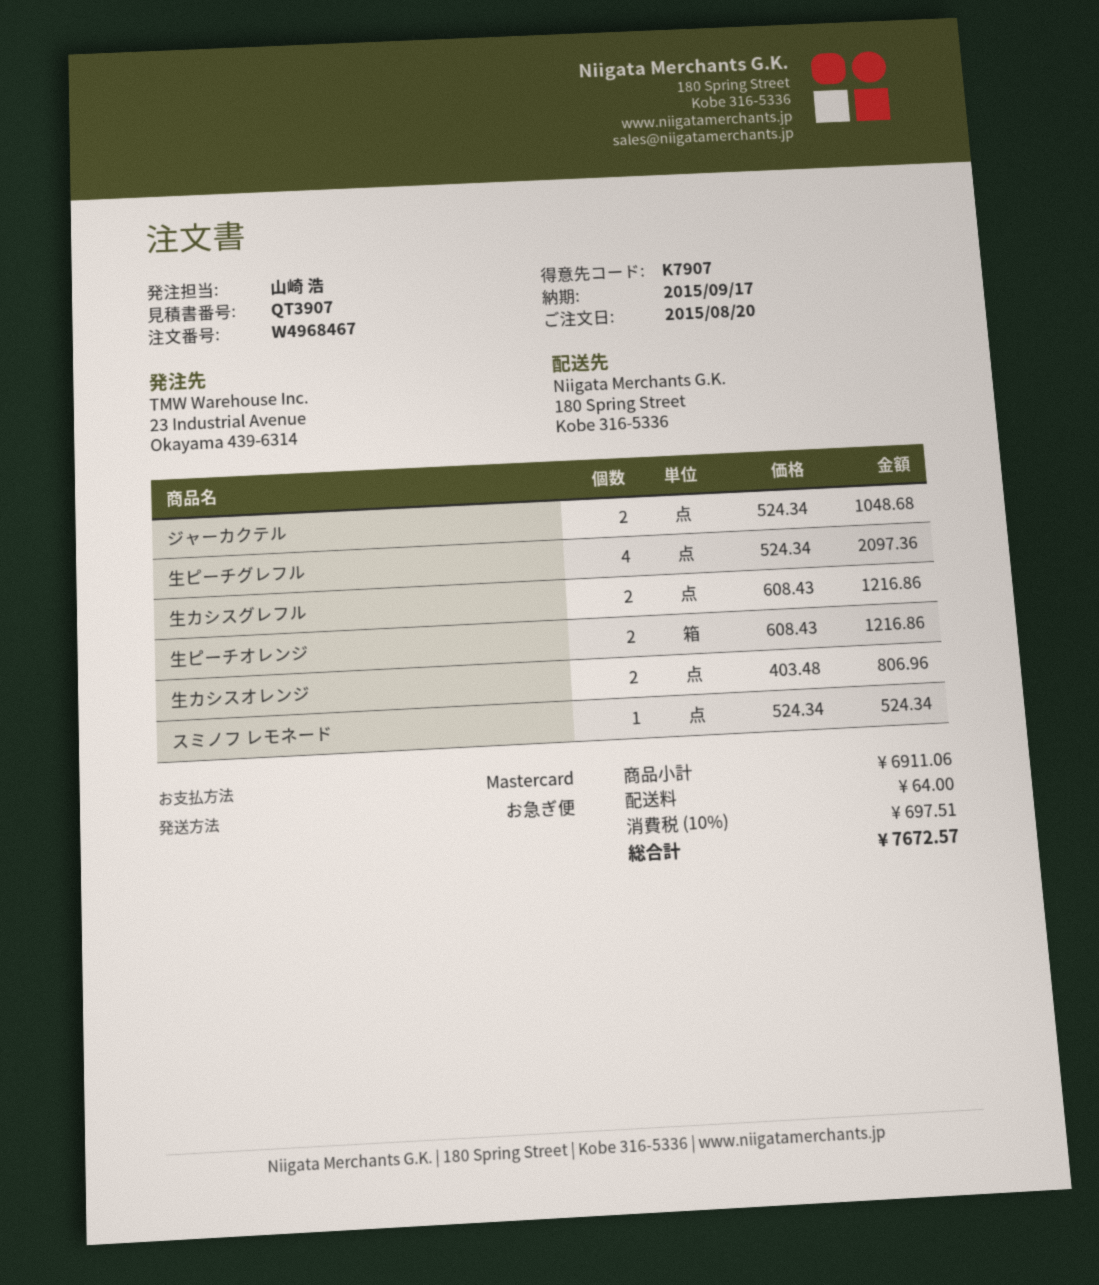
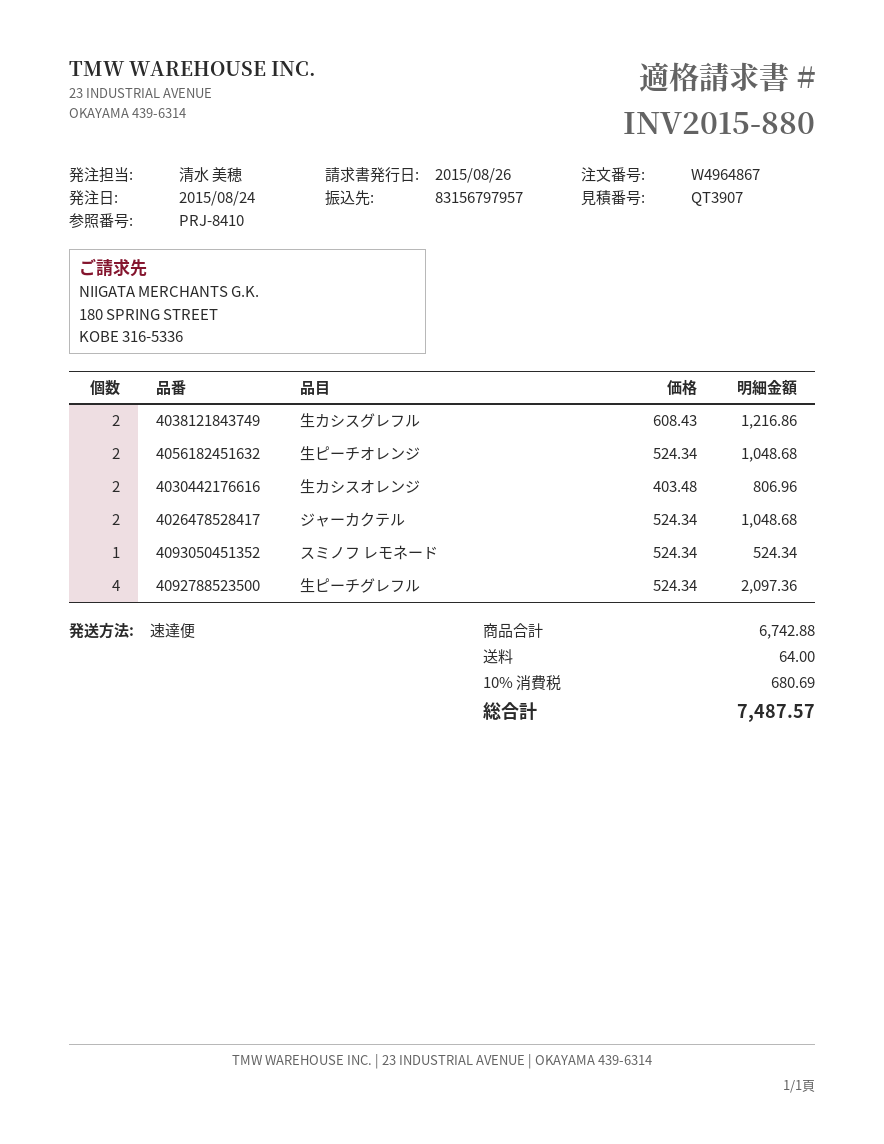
order number: W4968467 -> W4964867
order date: 2015-08-20 -> 2015-08-24
ordered by: 山崎 浩 -> 清水 美穂
生ピーチオレンジ: 2 x 608.43 = 1216.86 -> 2 x 524.34 = 1048.68
subtotal: 6911.06 -> 6742.88
tax: 10% = 697.51 -> 10% = 680.69
total: 7672.57 -> 7487.57

